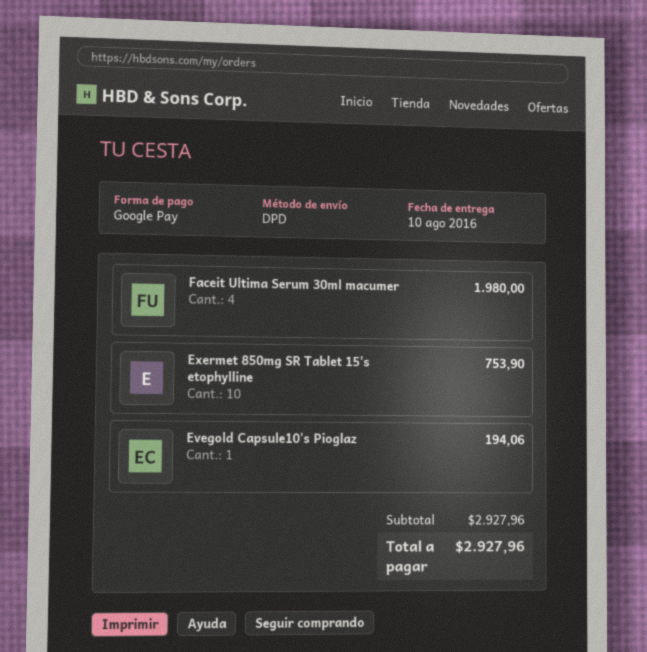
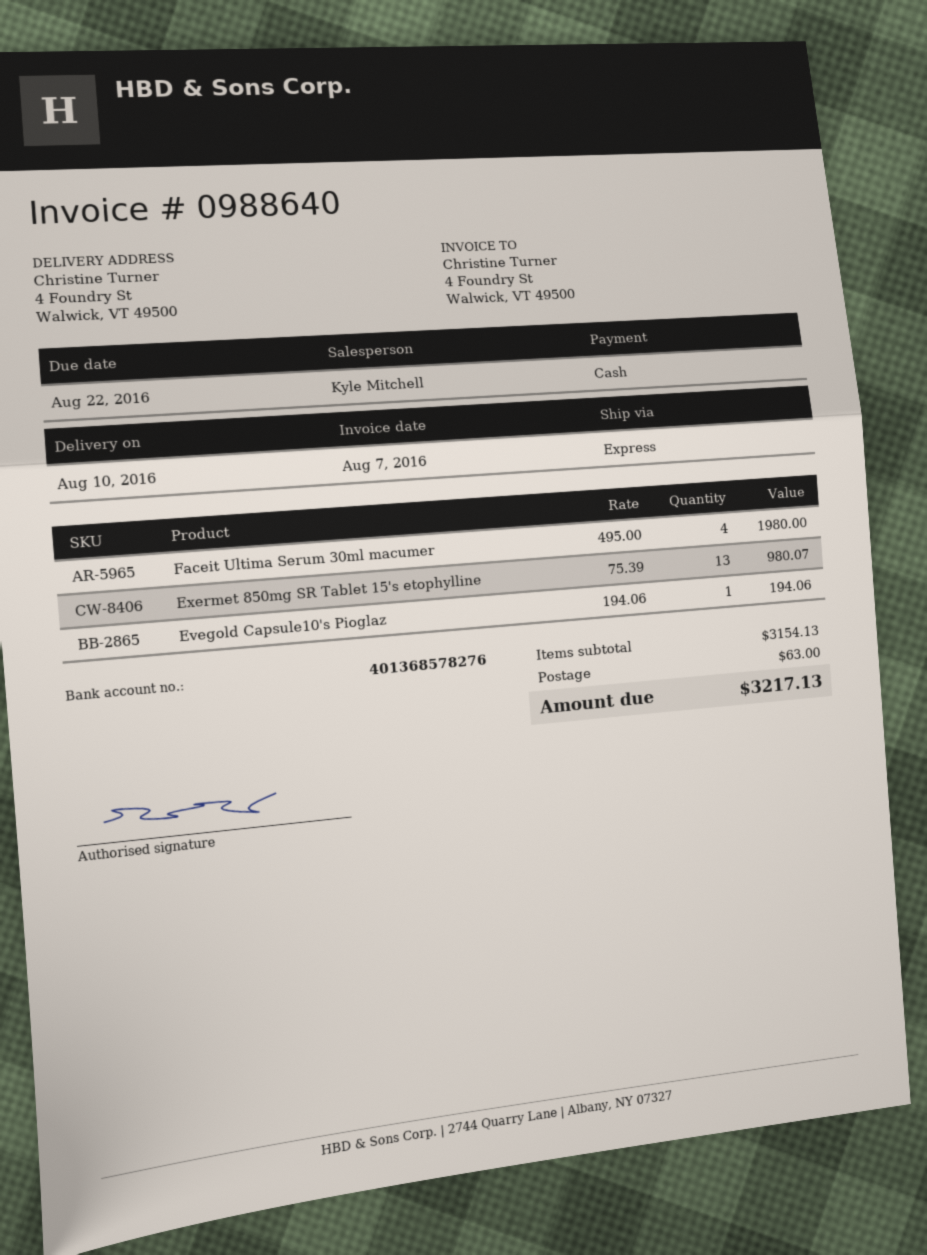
payment method: Google Pay -> cash
shipping method: DPD -> express
Exermet 850mg SR Tablet 15's etophylline: 10 for 753.90 -> 13 for 980.07
subtotal: 2927.96 -> 3154.13
shipping: none -> 63.00
total: 2927.96 -> 3217.13

